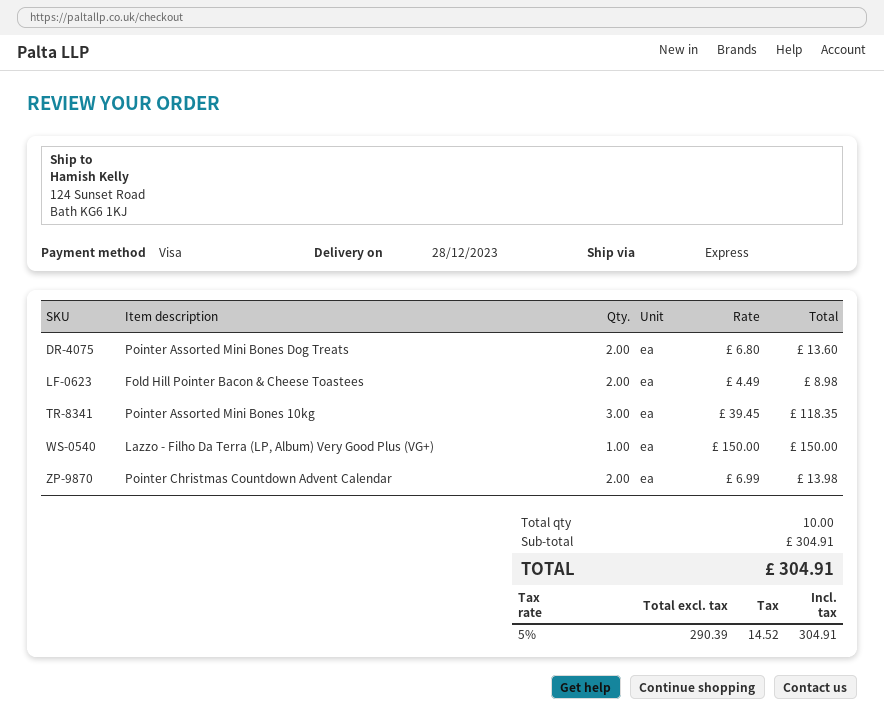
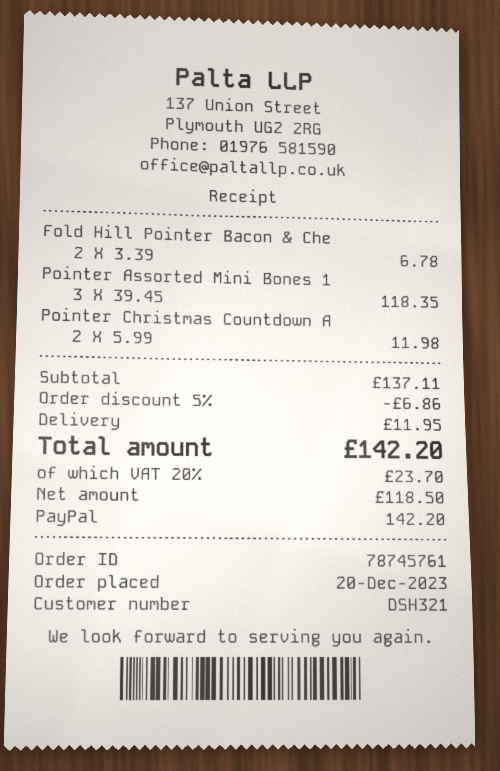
payment method: Visa -> PayPal
Pointer Assorted Mini Bones Dog Treats: 2 x 6.80 = 13.60 -> none
Fold Hill Pointer Bacon & Cheese Toastees: 2 x 4.49 = 8.98 -> 2 x 3.39 = 6.78
Lazzo - Filho Da Terra (LP, Album) Very Good Plus (VG+): 1 x 150.00 = 150.00 -> none
Pointer Christmas Countdown Advent Calendar: 2 x 6.99 = 13.98 -> 2 x 5.99 = 11.98
subtotal: 304.91 -> 137.11
discount: none -> 5% = 6.86
shipping: none -> 11.95
net: 290.39 -> 118.50
tax: 5% = 14.52 -> 20% = 23.70
total: 304.91 -> 142.20

